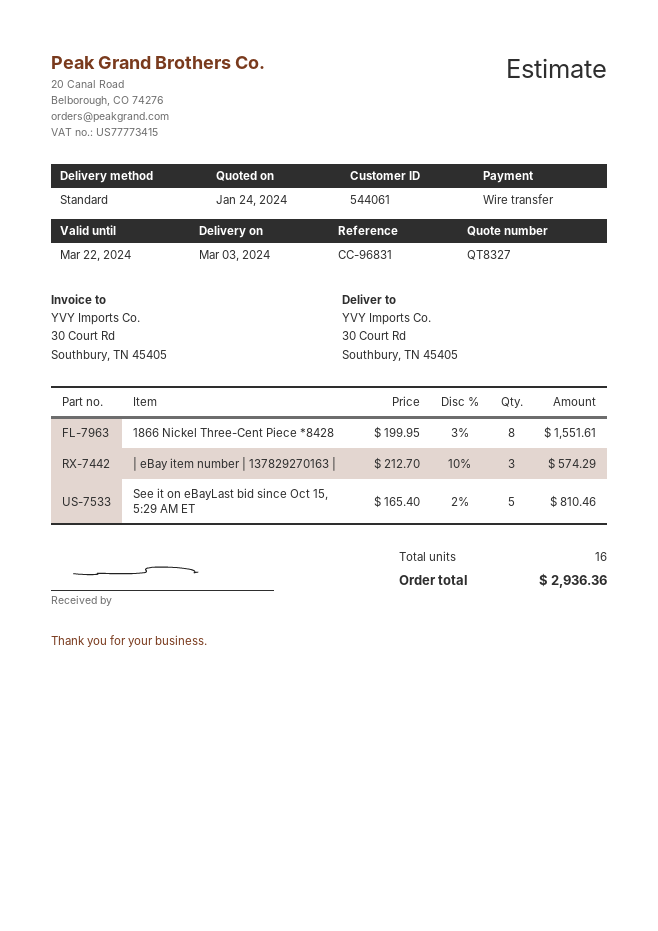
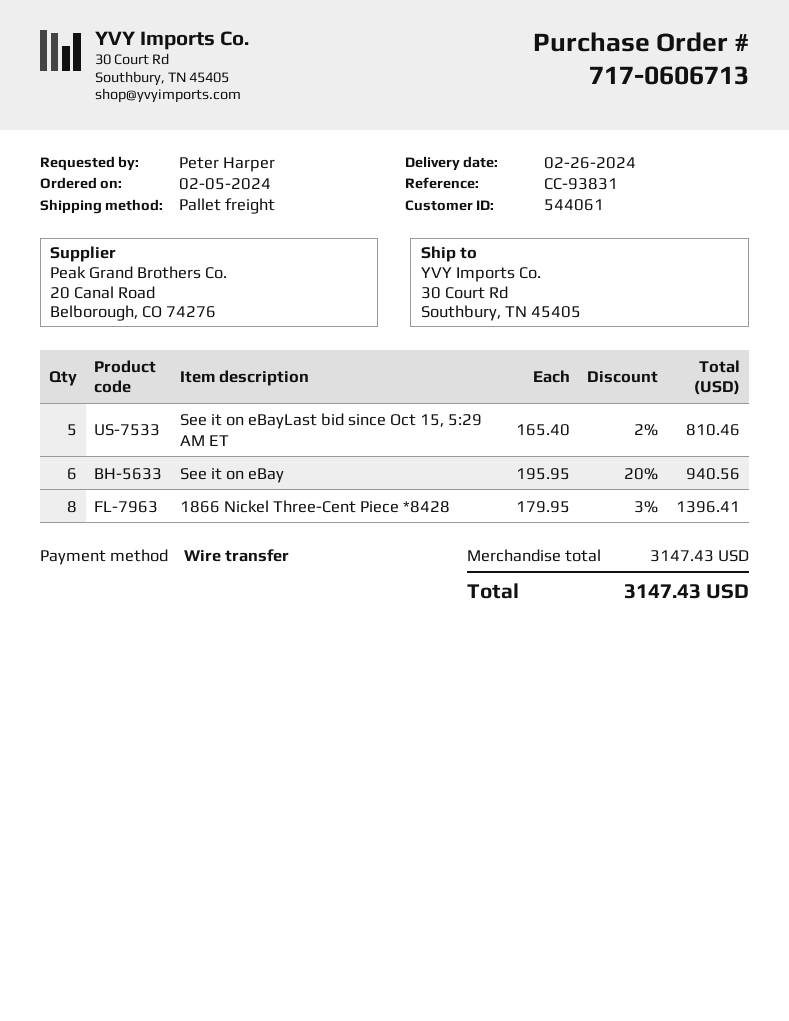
delivery date: 2024-03-03 -> 2024-02-26
reference: CC-96831 -> CC-93831
shipping method: standard -> pallet freight
1866 Nickel Three-Cent Piece *8428: 8 x 199.95 - 3% = 1551.61 -> 8 x 179.95 - 3% = 1396.41
| eBay item number | 137829270163 |: 3 x 212.70 - 10% = 574.29 -> none
See it on eBay: none -> 6 x 195.95 - 20% = 940.56
total: 2936.36 -> 3147.43

